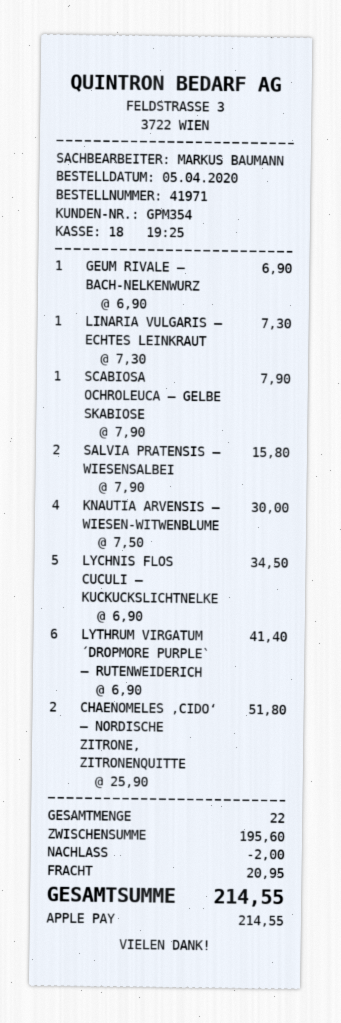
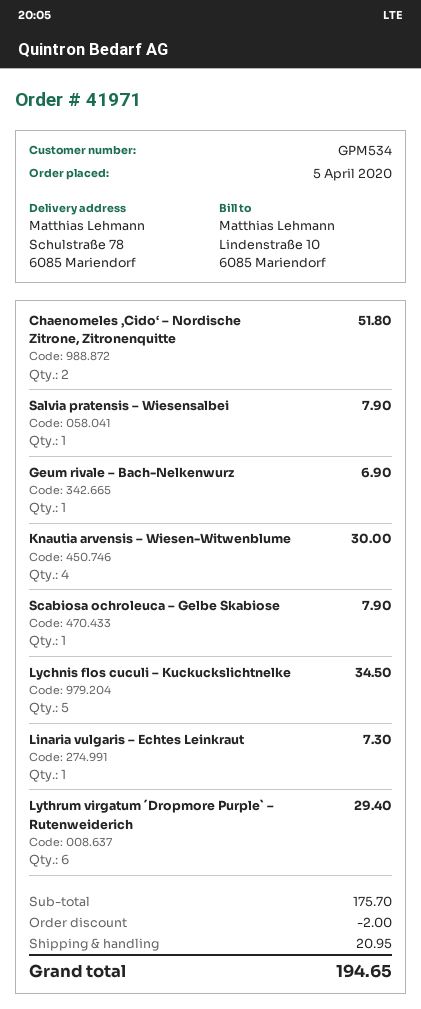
customer number: GPM354 -> GPM534
SALVIA PRATENSIS – WIESENSALBEI: 2 for 15.80 -> 1 for 7.90
LYTHRUM VIRGATUM ´DROPMORE PURPLE` – RUTENWEIDERICH: 6 for 41.40 -> 6 for 29.40
subtotal: 195.60 -> 175.70
total: 214.55 -> 194.65

